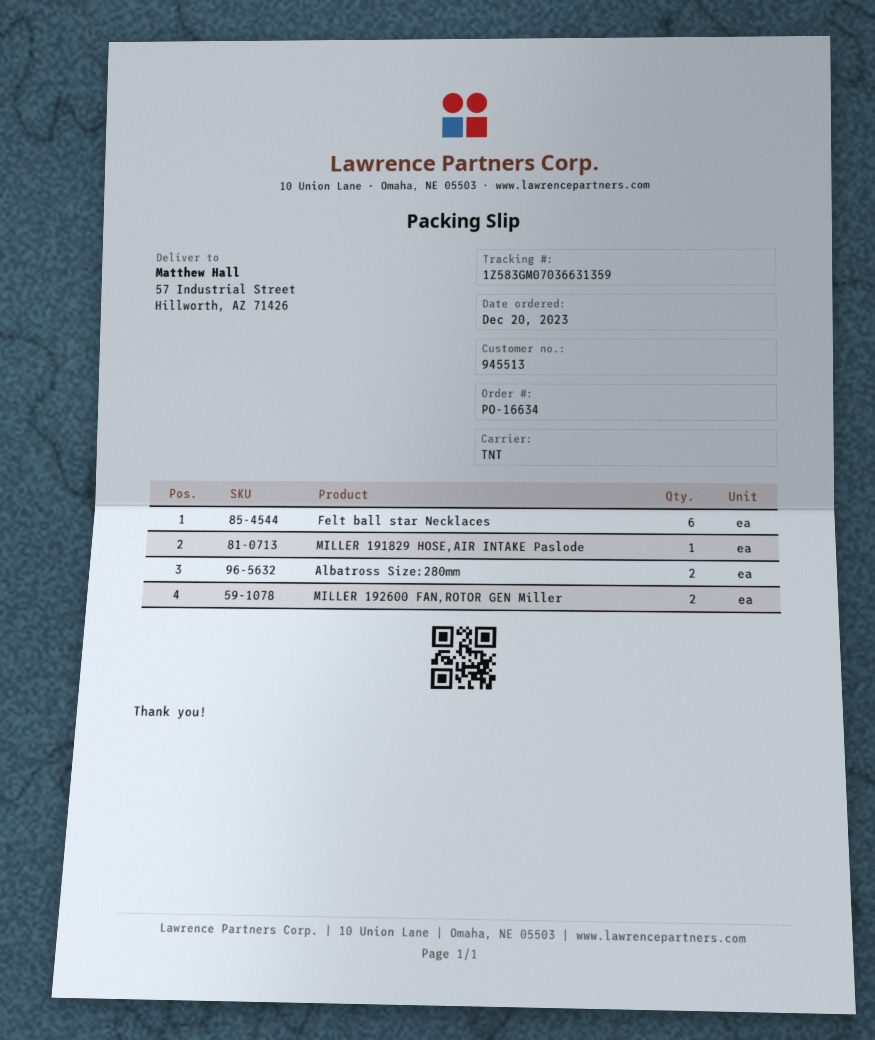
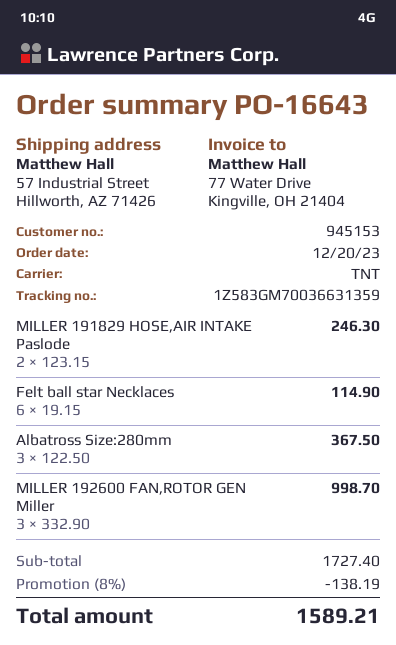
order number: PO-16634 -> PO-16643
customer number: 945513 -> 945153
tracking number: 1Z583GM07036631359 -> 1Z583GM70036631359
MILLER 191829 HOSE,AIR INTAKE Paslode: 1 -> 2
Albatross Size:280mm: 2 -> 3
MILLER 192600 FAN,ROTOR GEN Miller: 2 -> 3

